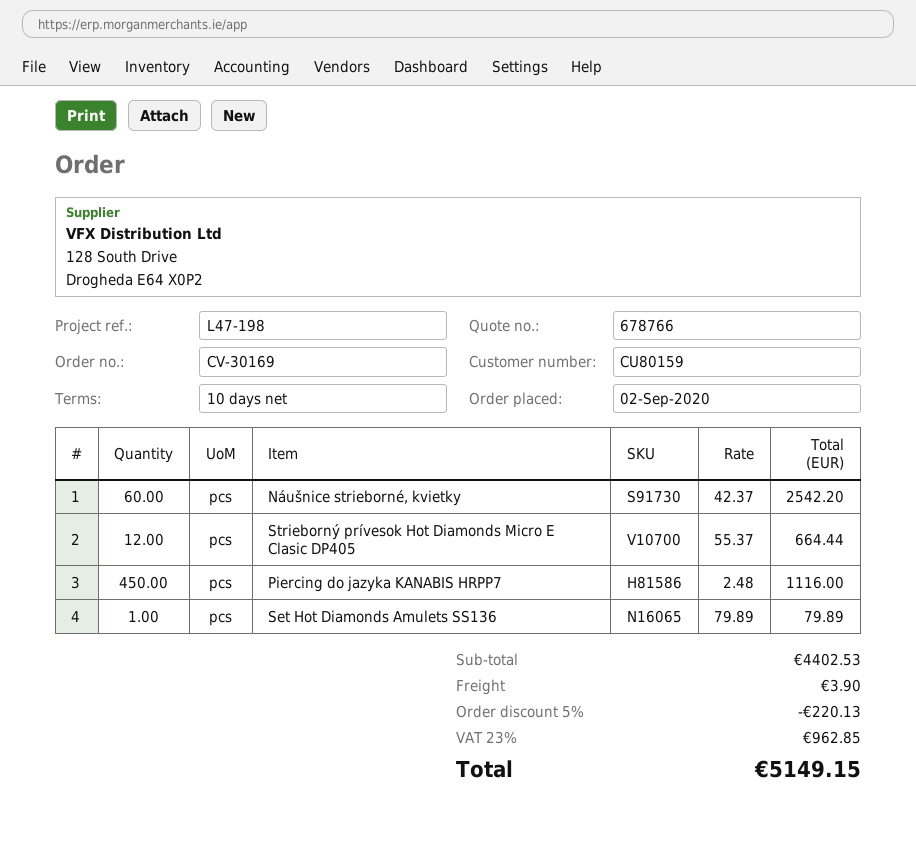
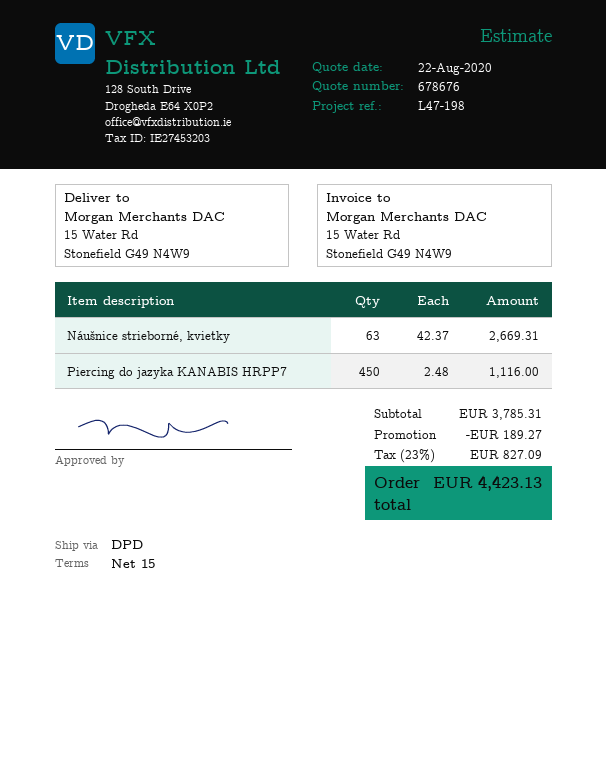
quote number: 678766 -> 678676
payment terms: 10 days -> 15 days
Náušnice strieborné, kvietky: 60 x 42.37 = 2542.20 -> 63 x 42.37 = 2669.31
Strieborný prívesok Hot Diamonds Micro E Clasic DP405: 12 x 55.37 = 664.44 -> none
Set Hot Diamonds Amulets SS136: 1 x 79.89 = 79.89 -> none
subtotal: 4402.53 -> 3785.31
discount: 220.13 -> 189.27
shipping: 3.90 -> none
tax: 23% = 962.85 -> 23% = 827.09
total: 5149.15 -> 4423.13

